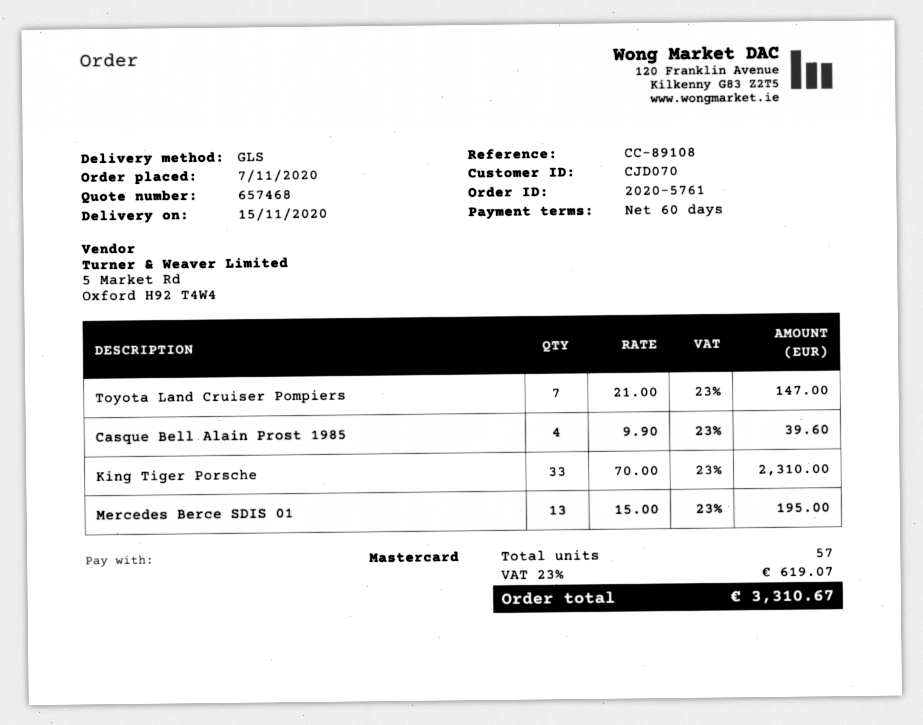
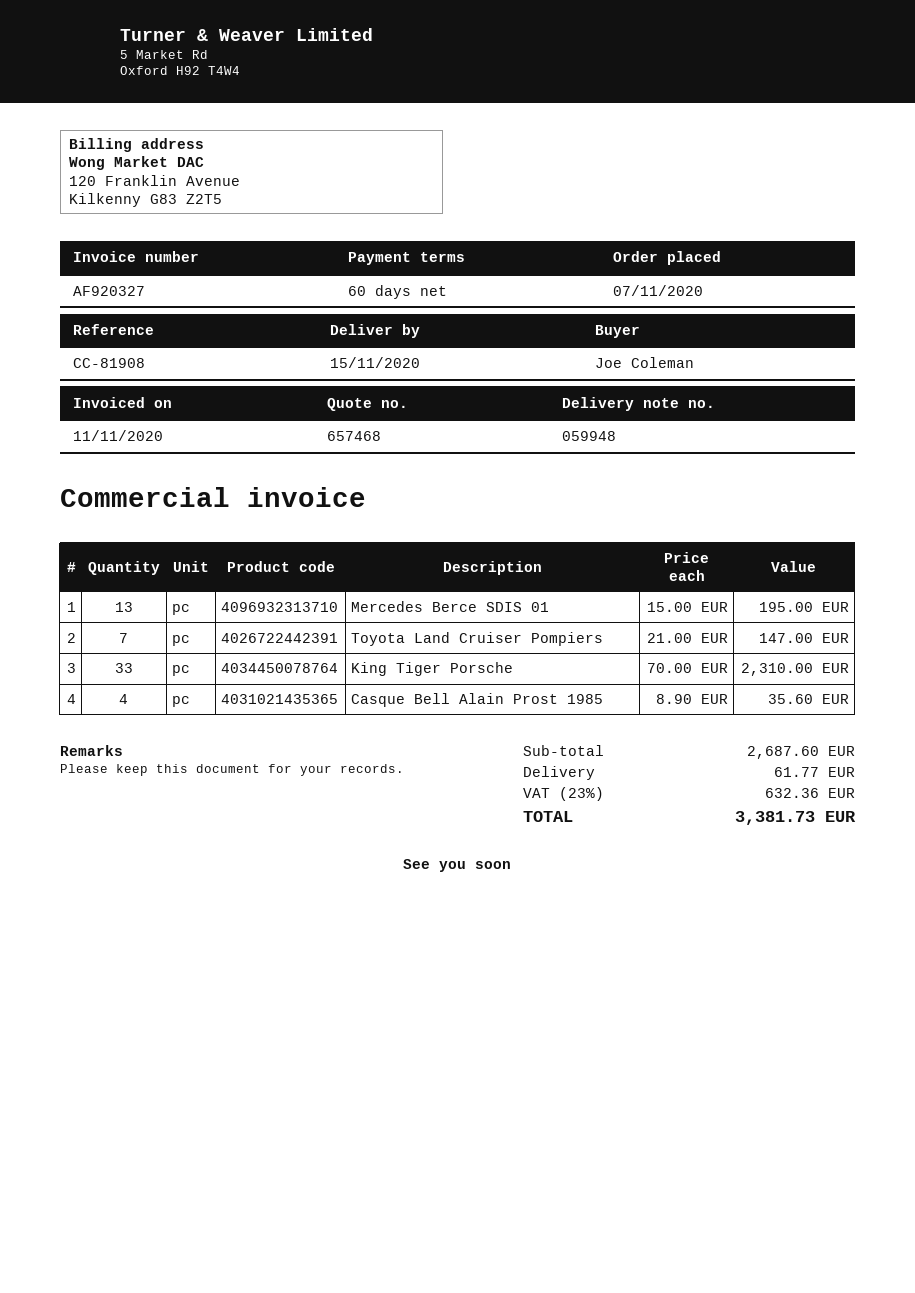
reference: CC-89108 -> CC-81908
Casque Bell Alain Prost 1985: 4 x 9.90 = 39.60 -> 4 x 8.90 = 35.60
shipping: none -> 61.77
tax: 23% = 619.07 -> 23% = 632.36
total: 3310.67 -> 3381.73

